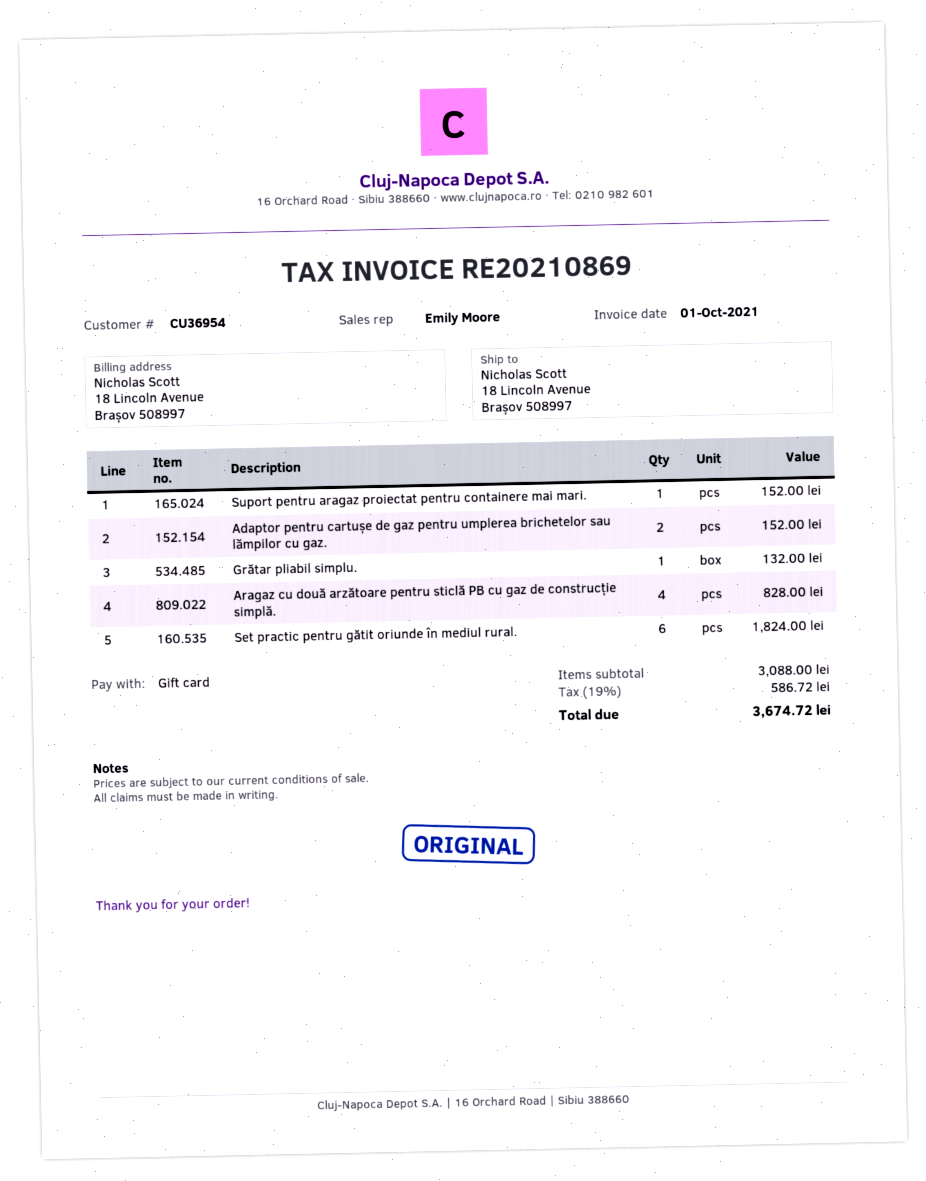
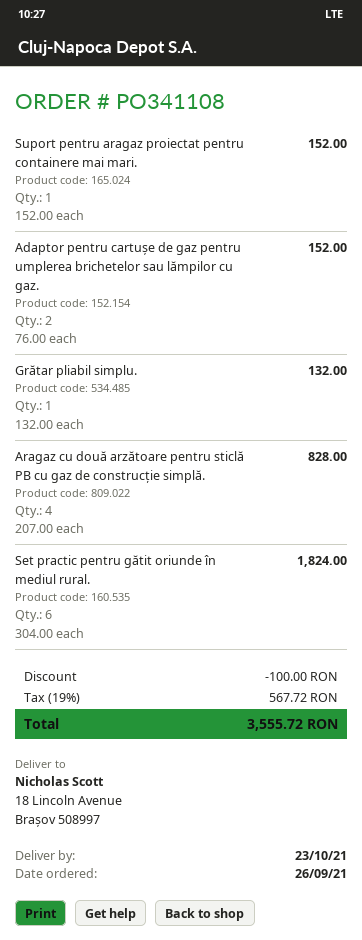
discount: none -> 100.00
tax: 19% = 586.72 -> 19% = 567.72
total: 3674.72 -> 3555.72

